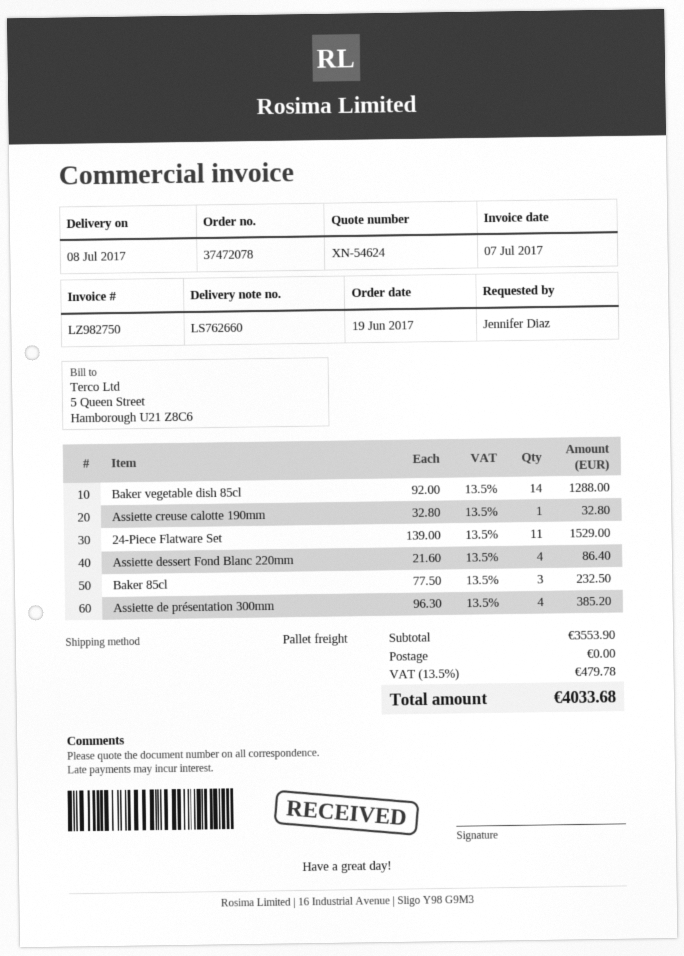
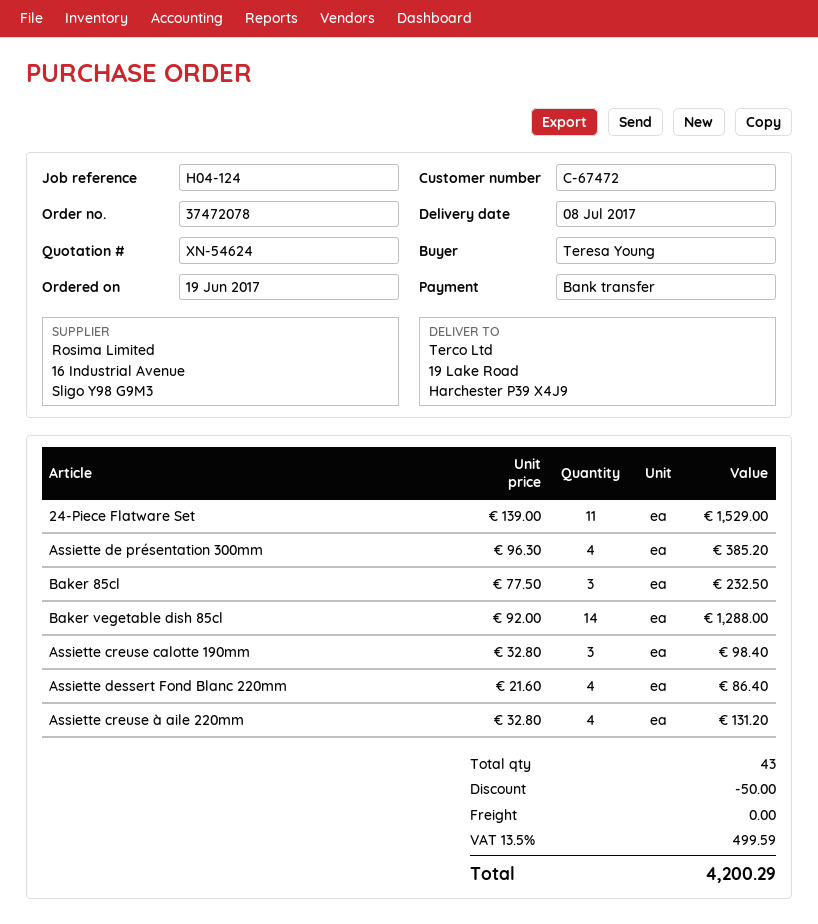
ordered by: Jennifer Diaz -> Teresa Young
Assiette creuse calotte 190mm: 1 x 32.80 = 32.80 -> 3 x 32.80 = 98.40
Assiette creuse à aile 220mm: none -> 4 x 32.80 = 131.20
discount: none -> 50.00
tax: 13.5% = 479.78 -> 13.5% = 499.59
total: 4033.68 -> 4200.29

